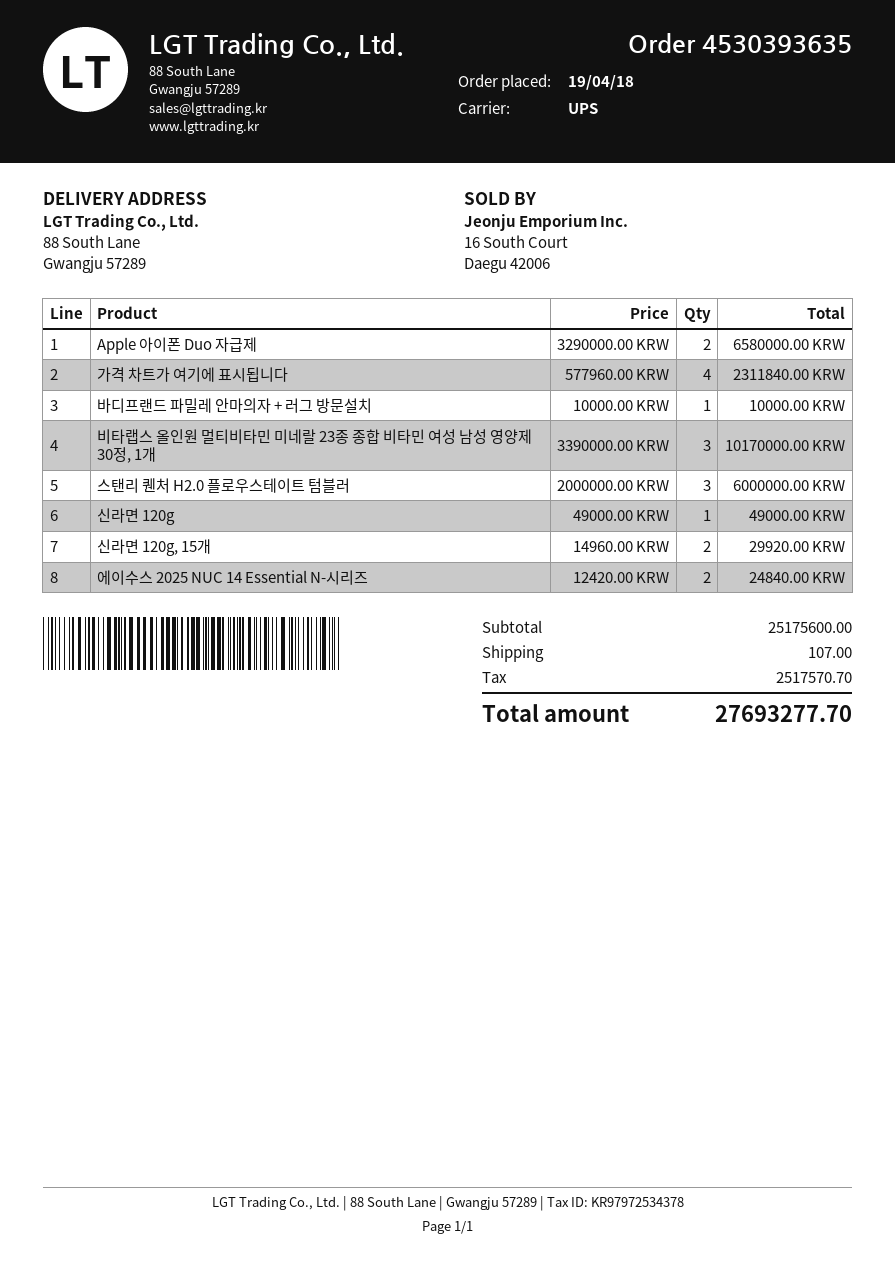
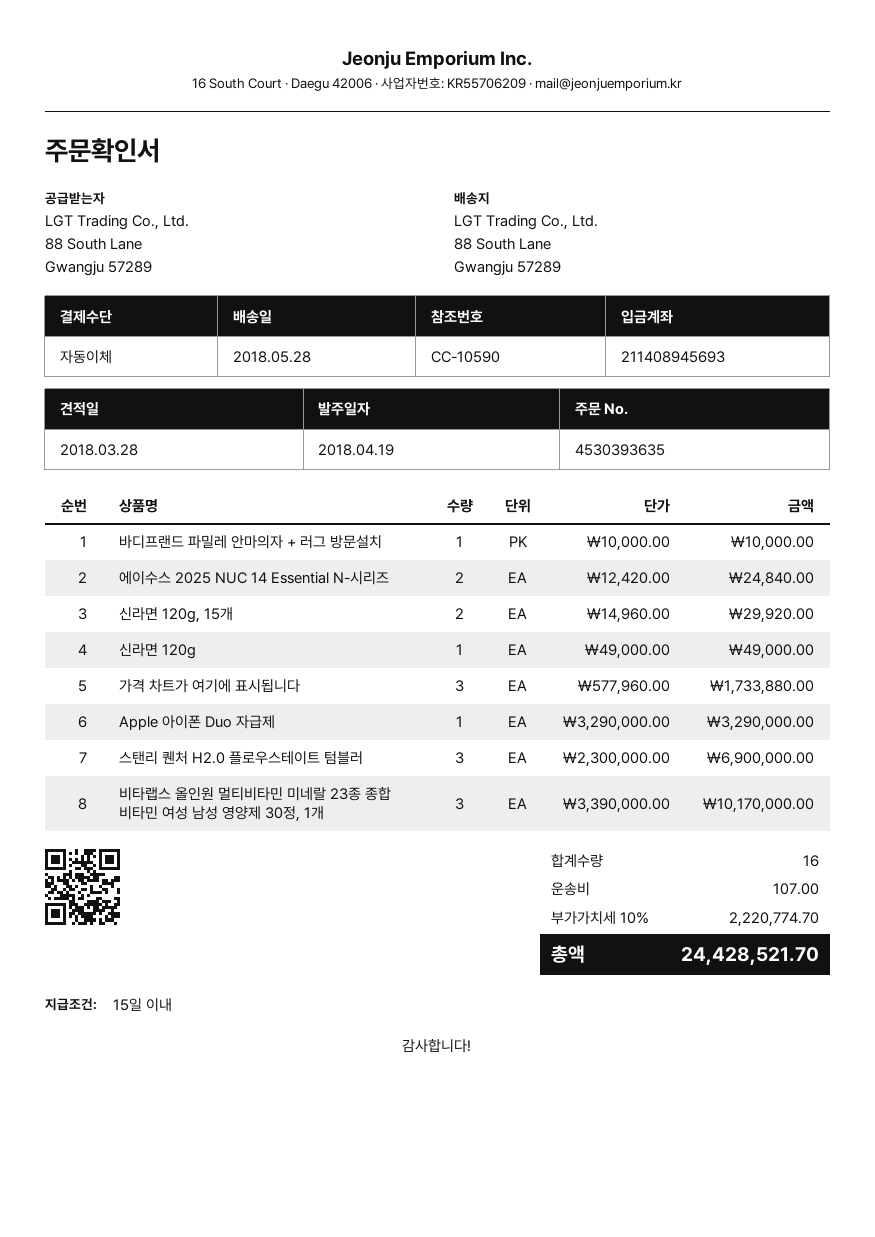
Apple 아이폰 Duo 자급제: 2 x 3290000.00 = 6580000.00 -> 1 x 3290000.00 = 3290000.00
가격 차트가 여기에 표시됩니다: 4 x 577960.00 = 2311840.00 -> 3 x 577960.00 = 1733880.00
스탠리 퀜처 H2.0 플로우스테이트 텀블러: 3 x 2000000.00 = 6000000.00 -> 3 x 2300000.00 = 6900000.00
tax: 2517570.70 -> 2220774.70
total: 27693277.70 -> 24428521.70

